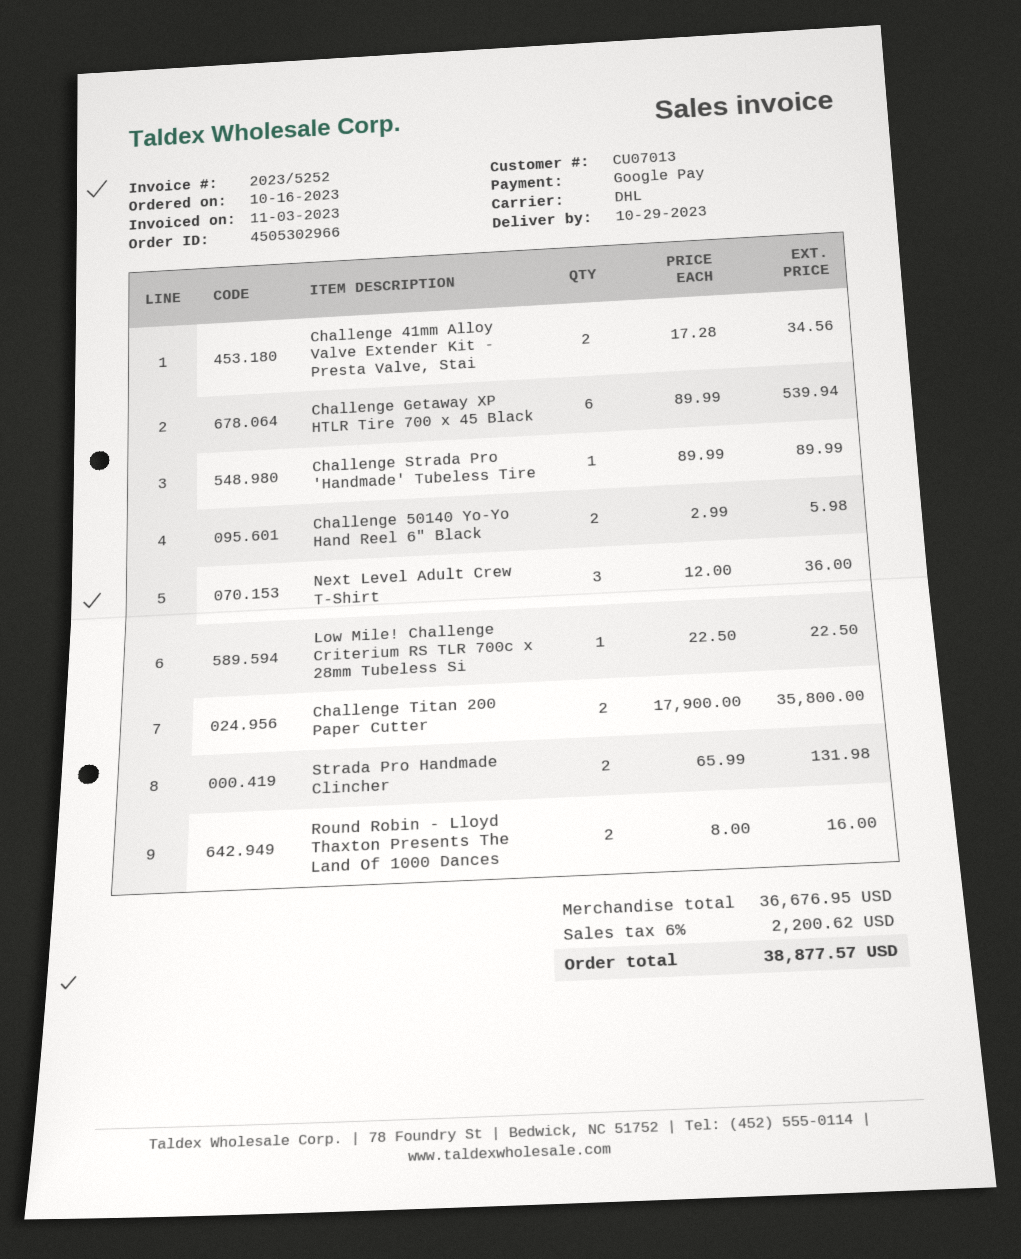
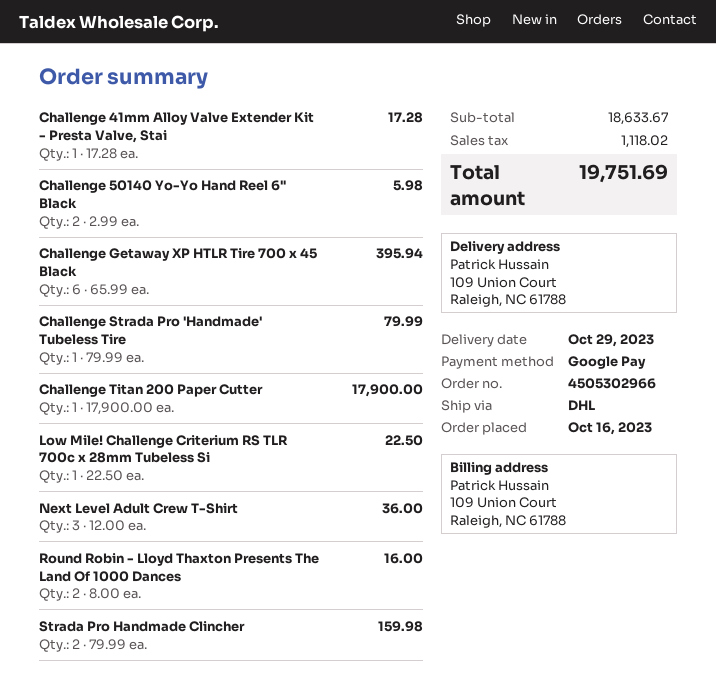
Challenge 41mm Alloy Valve Extender Kit - Presta Valve, Stai: 2 x 17.28 = 34.56 -> 1 x 17.28 = 17.28
Challenge Getaway XP HTLR Tire 700 x 45 Black: 6 x 89.99 = 539.94 -> 6 x 65.99 = 395.94
Challenge Strada Pro 'Handmade' Tubeless Tire: 1 x 89.99 = 89.99 -> 1 x 79.99 = 79.99
Challenge Titan 200 Paper Cutter: 2 x 17900.00 = 35800.00 -> 1 x 17900.00 = 17900.00
Strada Pro Handmade Clincher: 2 x 65.99 = 131.98 -> 2 x 79.99 = 159.98
subtotal: 36676.95 -> 18633.67
tax: 2200.62 -> 1118.02
total: 38877.57 -> 19751.69

